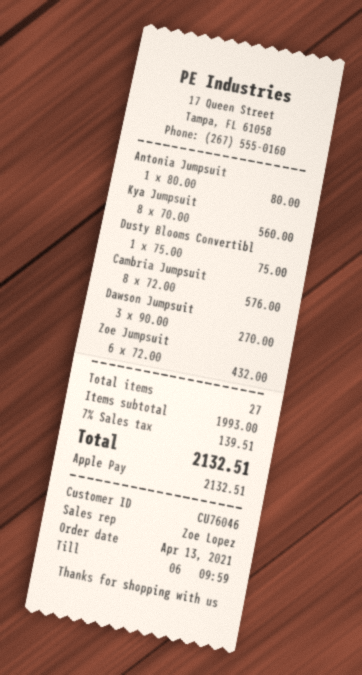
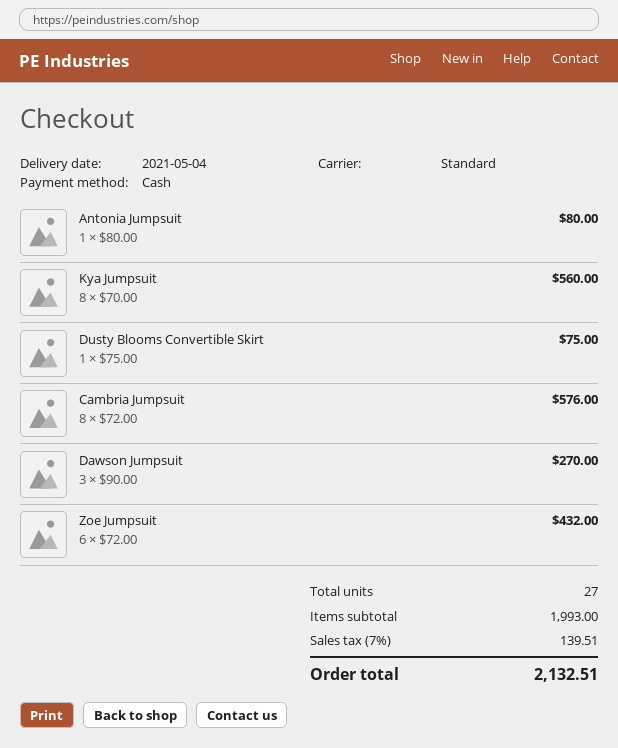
payment method: Apple Pay -> cash

